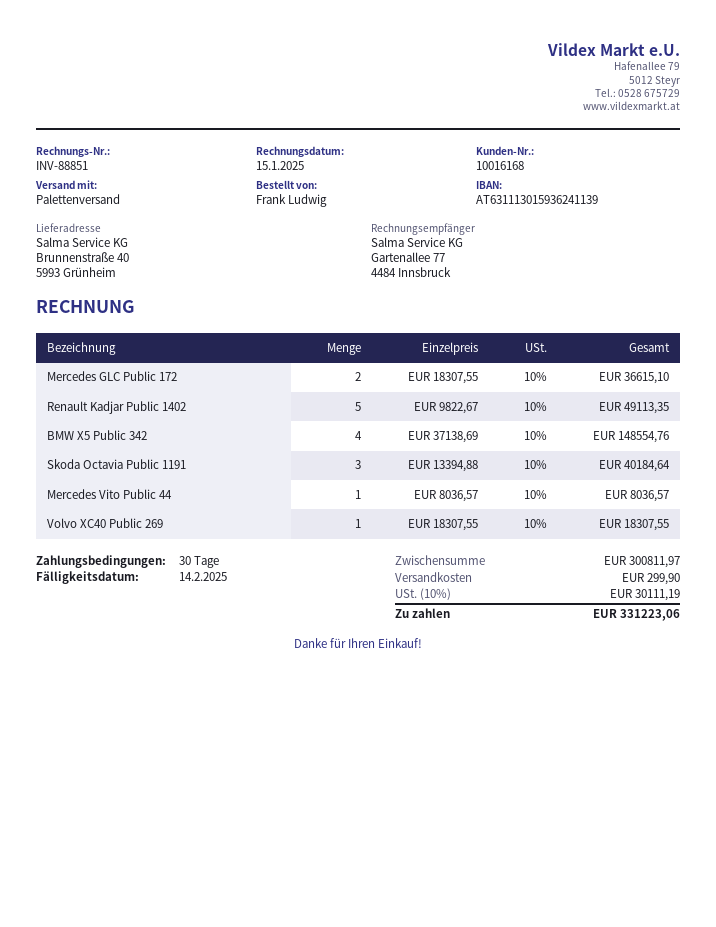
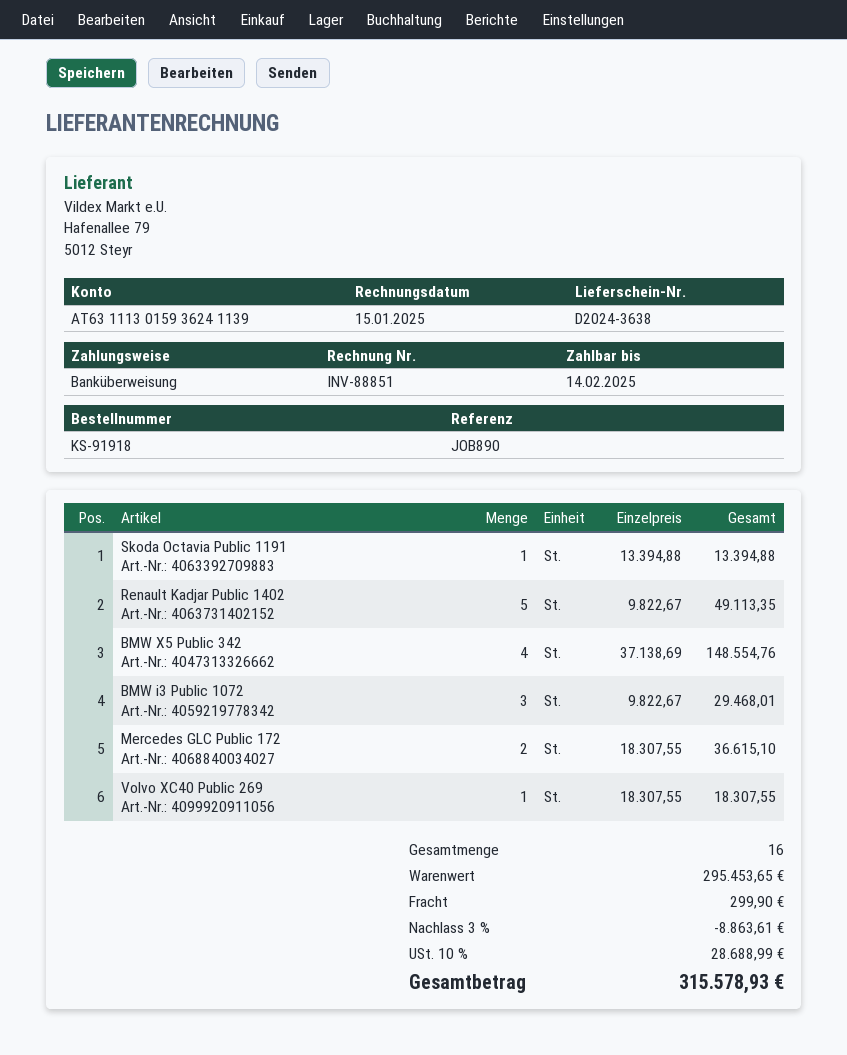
Skoda Octavia Public 1191: 3 x 13394.88 = 40184.64 -> 1 x 13394.88 = 13394.88
Mercedes Vito Public 44: 1 x 8036.57 = 8036.57 -> none
BMW i3 Public 1072: none -> 3 x 9822.67 = 29468.01
subtotal: 300811.97 -> 295453.65
discount: none -> 3% = 8863.61
tax: 10% = 30111.19 -> 10% = 28688.99
total: 331223.06 -> 315578.93

